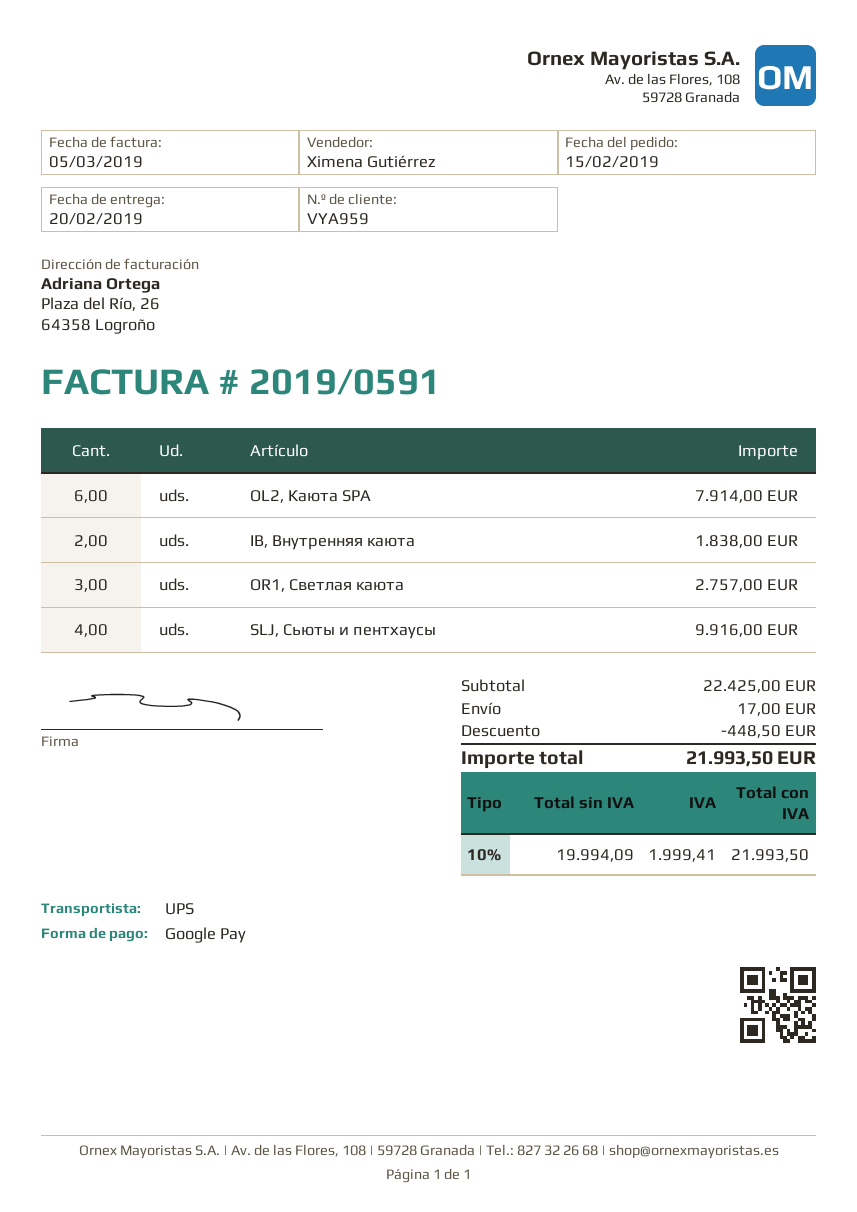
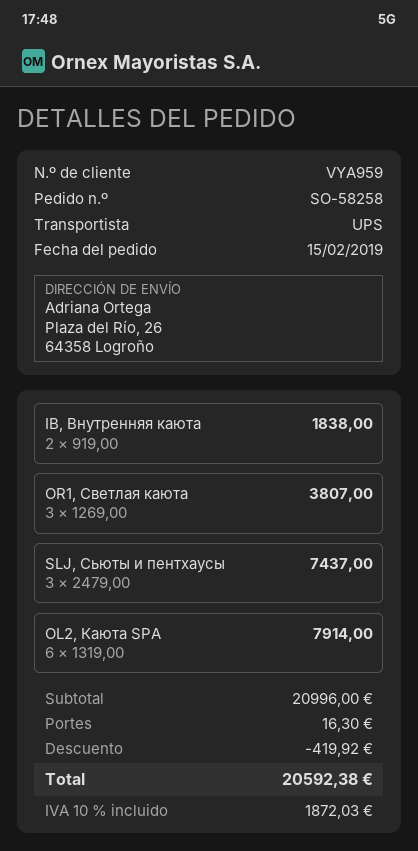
OR1, Светлая каюта: 3 for 2757.00 -> 3 for 3807.00
SLJ, Сьюты и пентхаусы: 4 for 9916.00 -> 3 for 7437.00
subtotal: 22425.00 -> 20996.00
discount: 448.50 -> 419.92
shipping: 17.00 -> 16.30
tax: 10% = 1999.41 -> 10% = 1872.03
total: 21993.50 -> 20592.38

